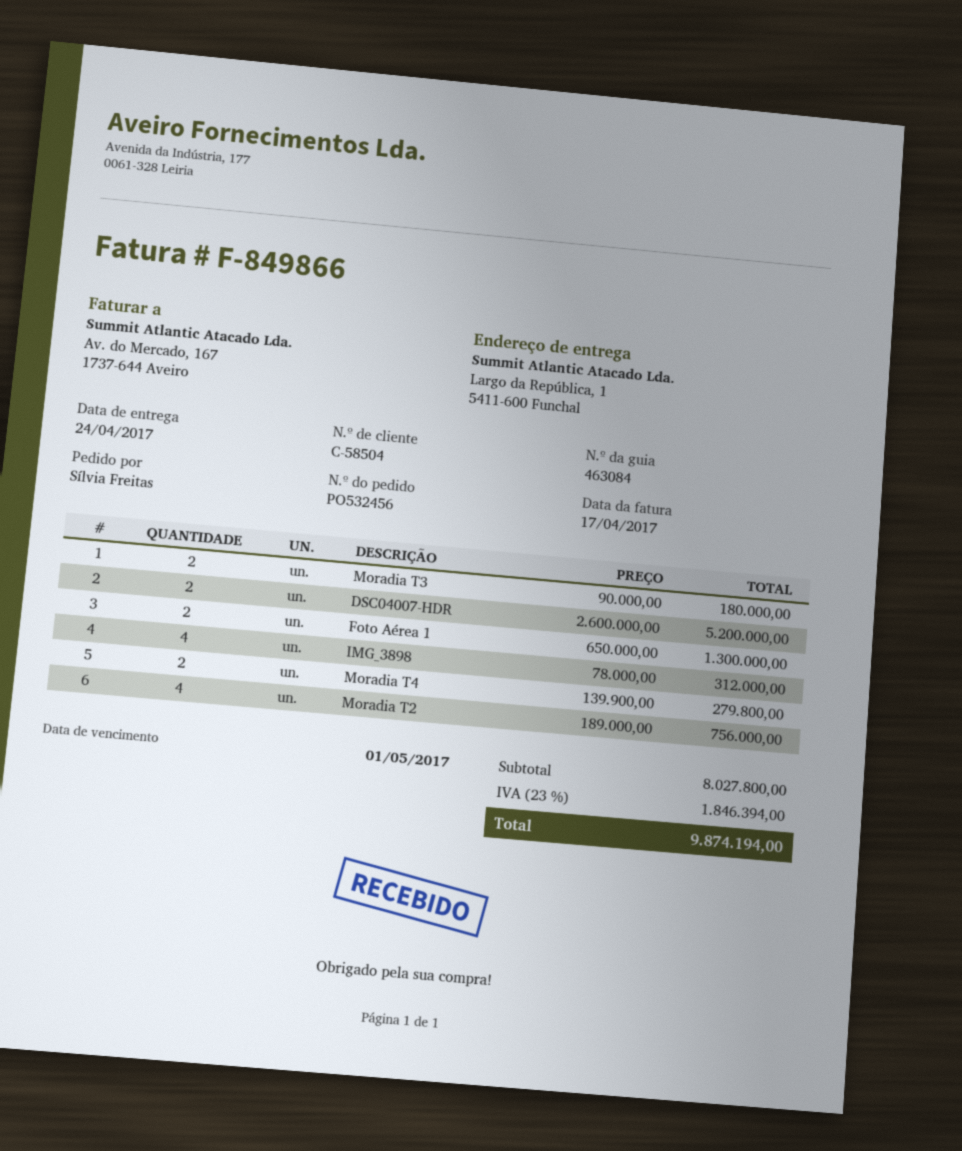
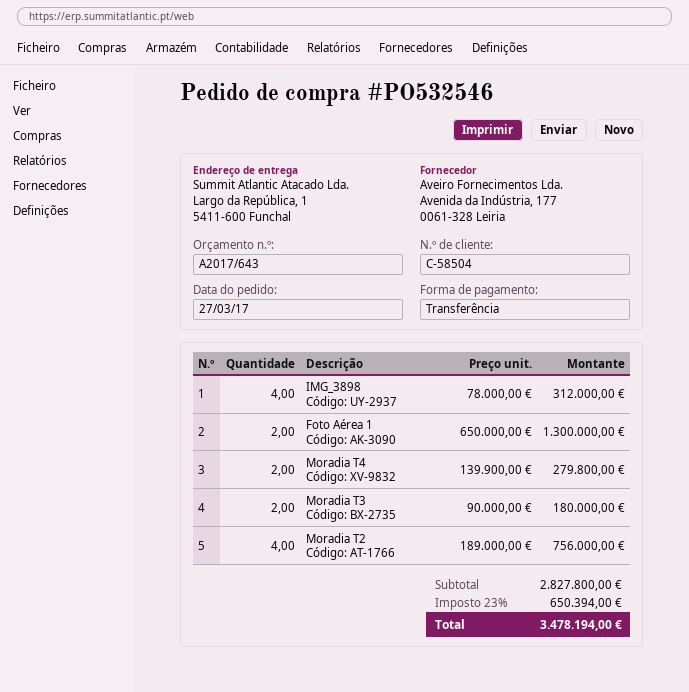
order number: PO532456 -> PO532546
DSC04007-HDR: 2 x 2600000.00 = 5200000.00 -> none
subtotal: 8027800.00 -> 2827800.00
tax: 23% = 1846394.00 -> 23% = 650394.00
total: 9874194.00 -> 3478194.00

